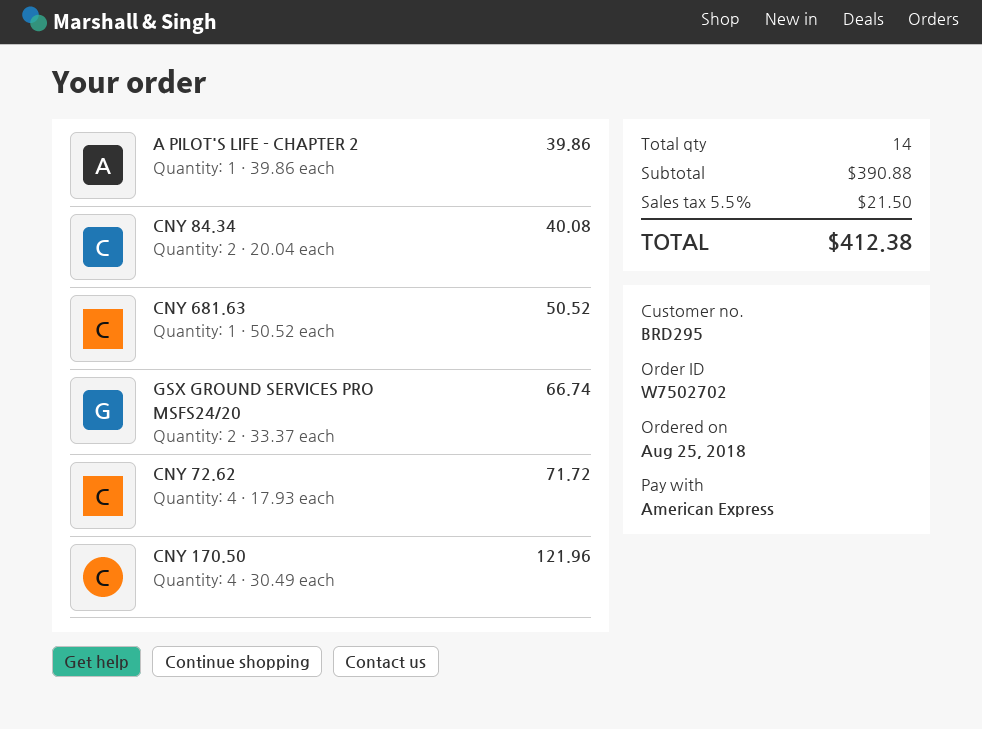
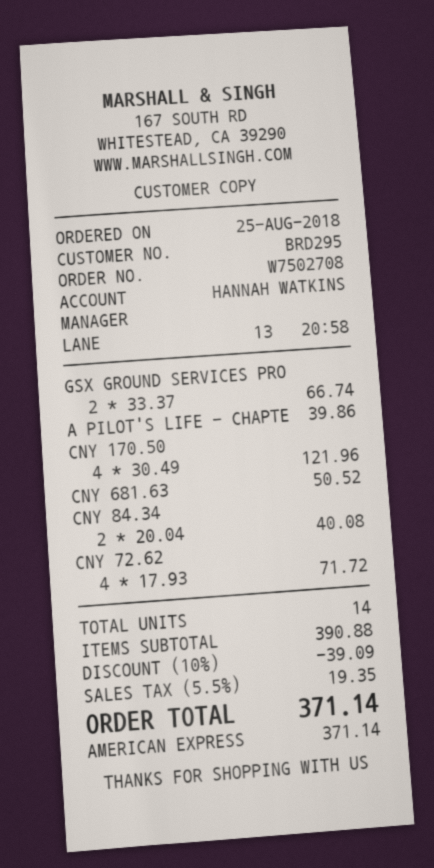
order number: W7502702 -> W7502708
discount: none -> 10% = 39.09
tax: 5.5% = 21.50 -> 5.5% = 19.35
total: 412.38 -> 371.14

